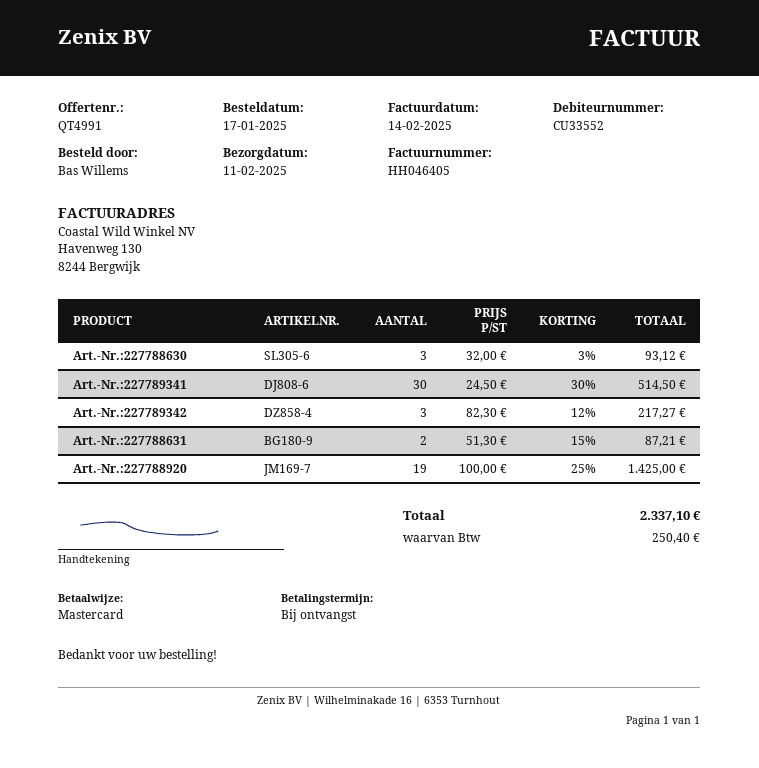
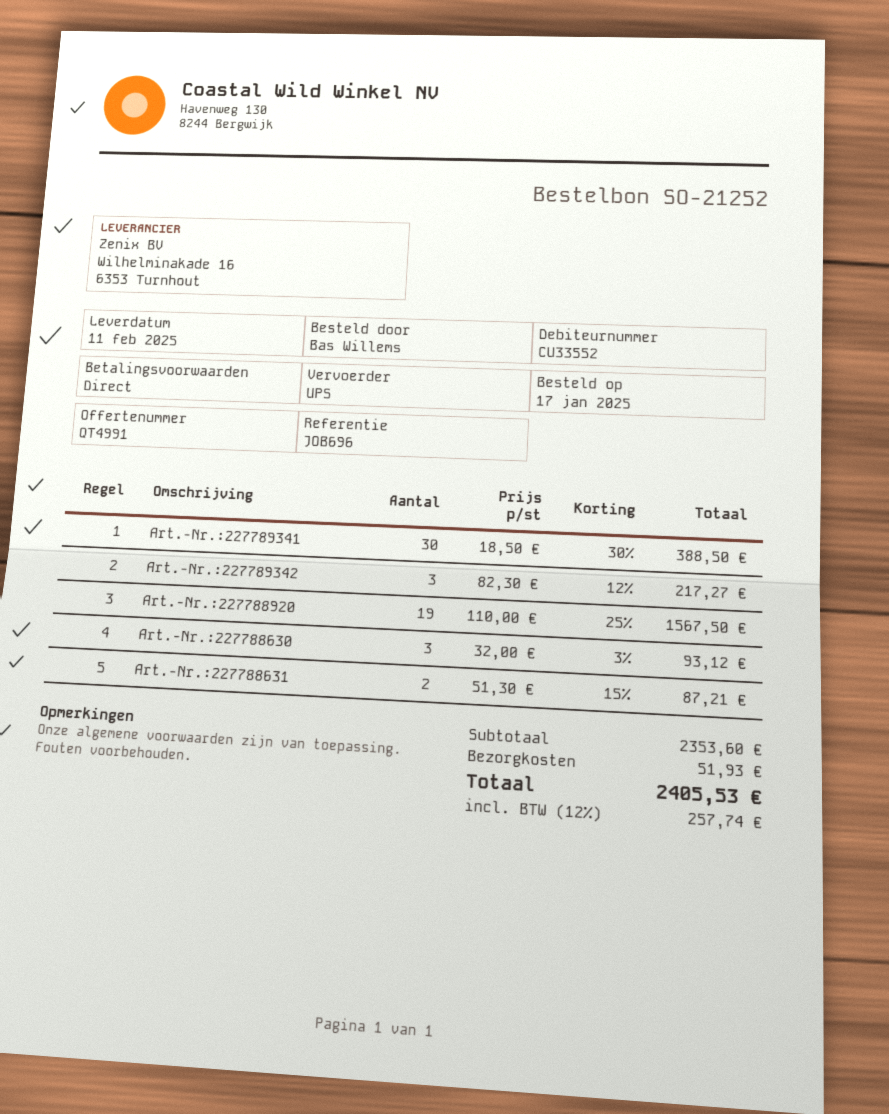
Art.-Nr.:227789341: 30 x 24.50 - 30% = 514.50 -> 30 x 18.50 - 30% = 388.50
Art.-Nr.:227788920: 19 x 100.00 - 25% = 1425.00 -> 19 x 110.00 - 25% = 1567.50
shipping: none -> 51.93
tax: 250.40 -> 257.74
total: 2337.10 -> 2405.53

